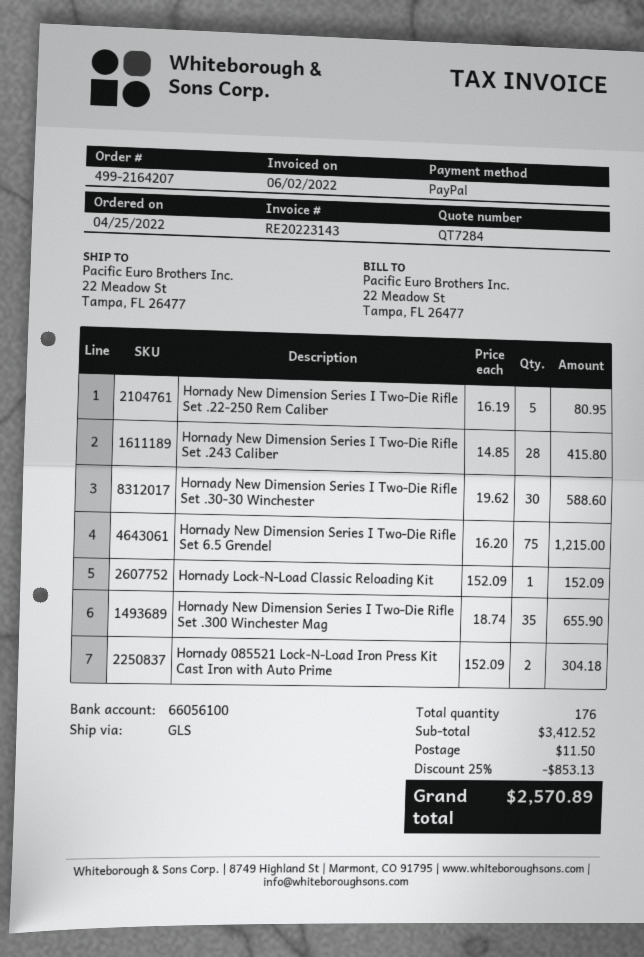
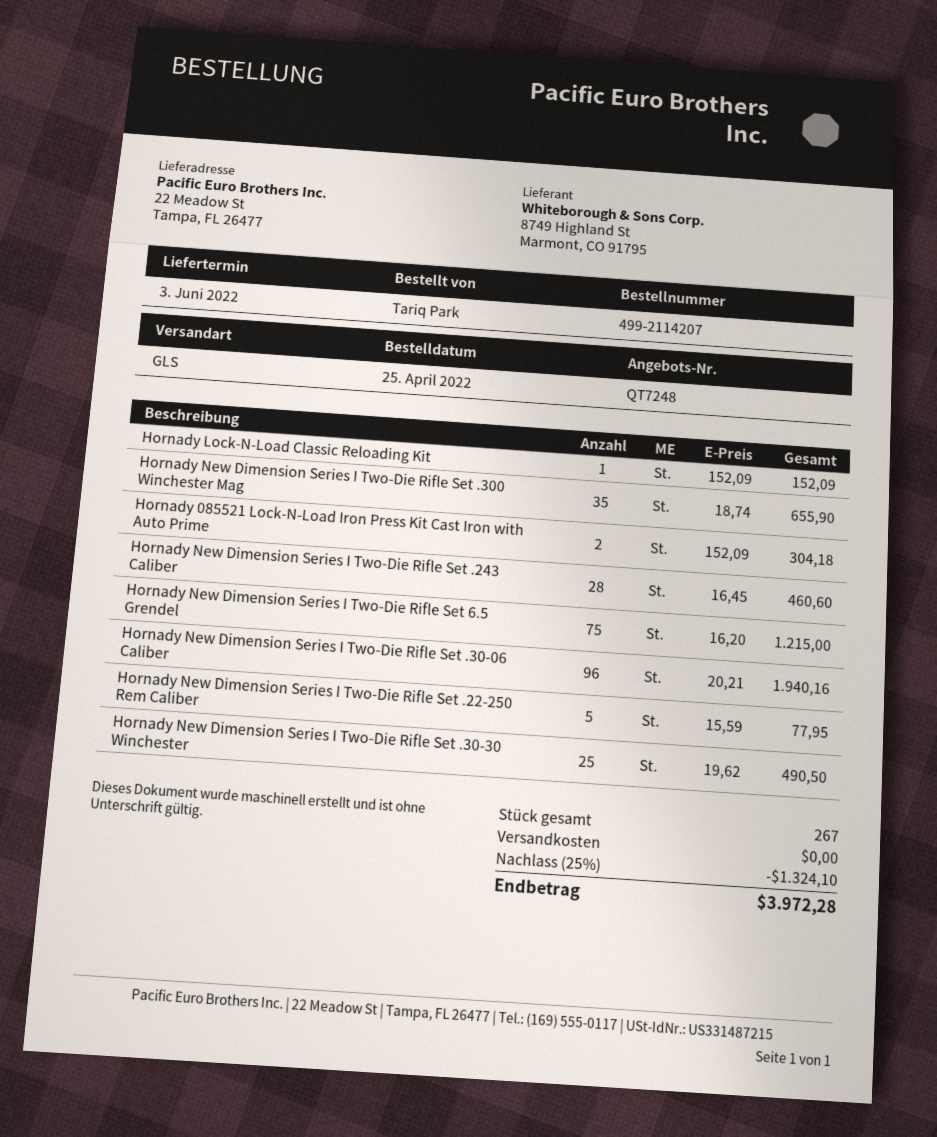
quote number: QT7284 -> QT7248
order number: 499-2164207 -> 499-2114207
Hornady New Dimension Series I Two-Die Rifle Set .22-250 Rem Caliber: 5 x 16.19 = 80.95 -> 5 x 15.59 = 77.95
Hornady New Dimension Series I Two-Die Rifle Set .243 Caliber: 28 x 14.85 = 415.80 -> 28 x 16.45 = 460.60
Hornady New Dimension Series I Two-Die Rifle Set .30-30 Winchester: 30 x 19.62 = 588.60 -> 25 x 19.62 = 490.50
Hornady New Dimension Series I Two-Die Rifle Set .30-06 Caliber: none -> 96 x 20.21 = 1940.16
total quantity: 176 -> 267
discount: 25% = 853.13 -> 25% = 1324.10
shipping: 11.50 -> 0.00
total: 2570.89 -> 3972.28

